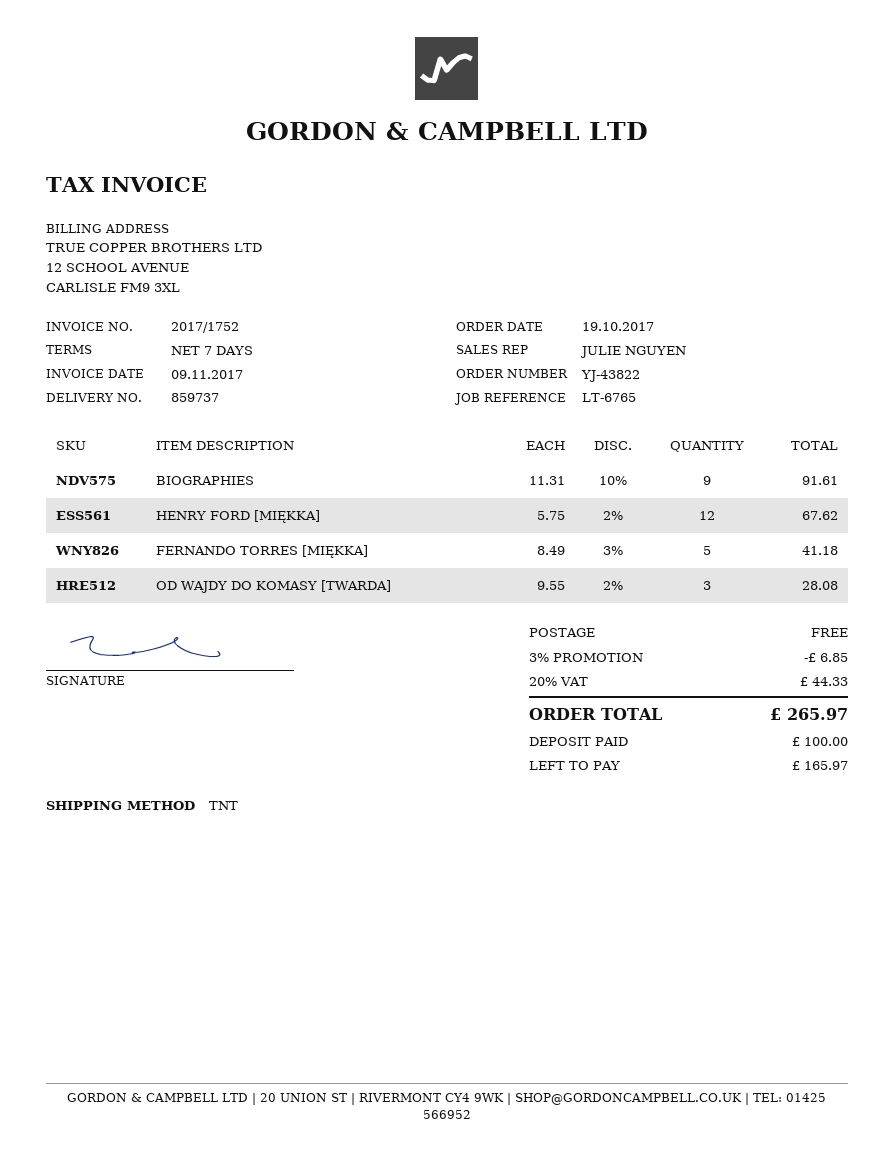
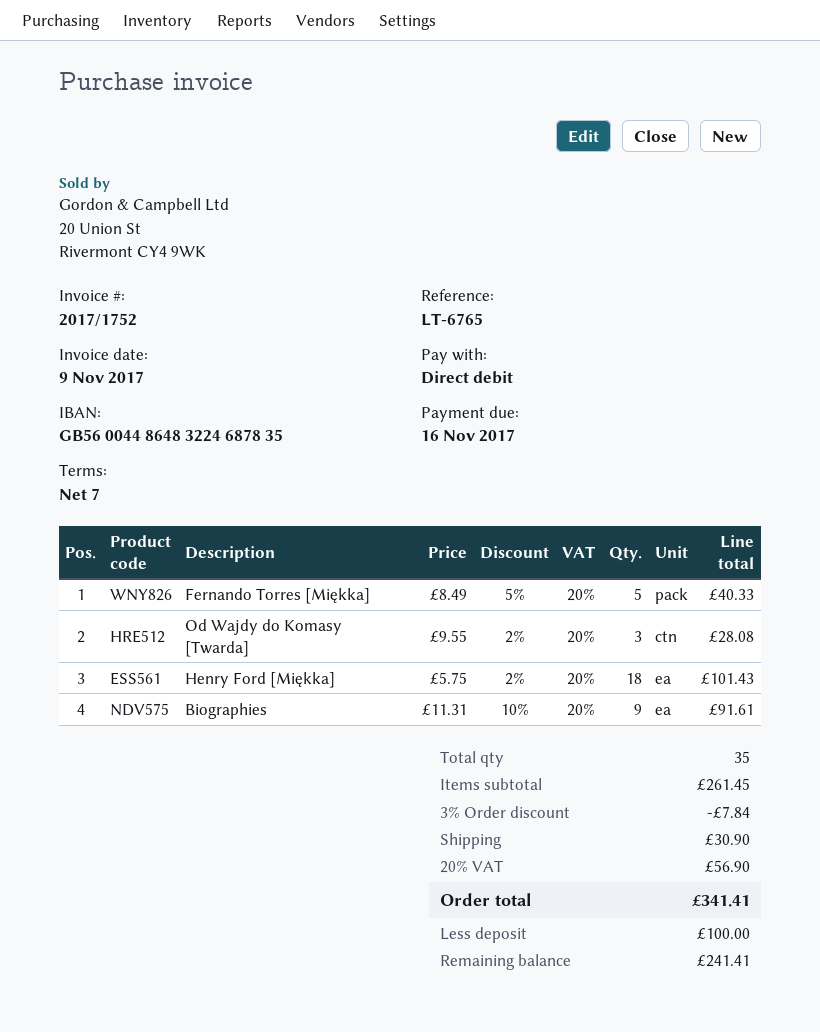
HENRY FORD [MIĘKKA]: 12 x 5.75 - 2% = 67.62 -> 18 x 5.75 - 2% = 101.43
FERNANDO TORRES [MIĘKKA]: 5 x 8.49 - 3% = 41.18 -> 5 x 8.49 - 5% = 40.33
discount: 3% = 6.85 -> 3% = 7.84
shipping: 0.00 -> 30.90
tax: 20% = 44.33 -> 20% = 56.90
total: 265.97 -> 341.41
balance: 165.97 -> 241.41

